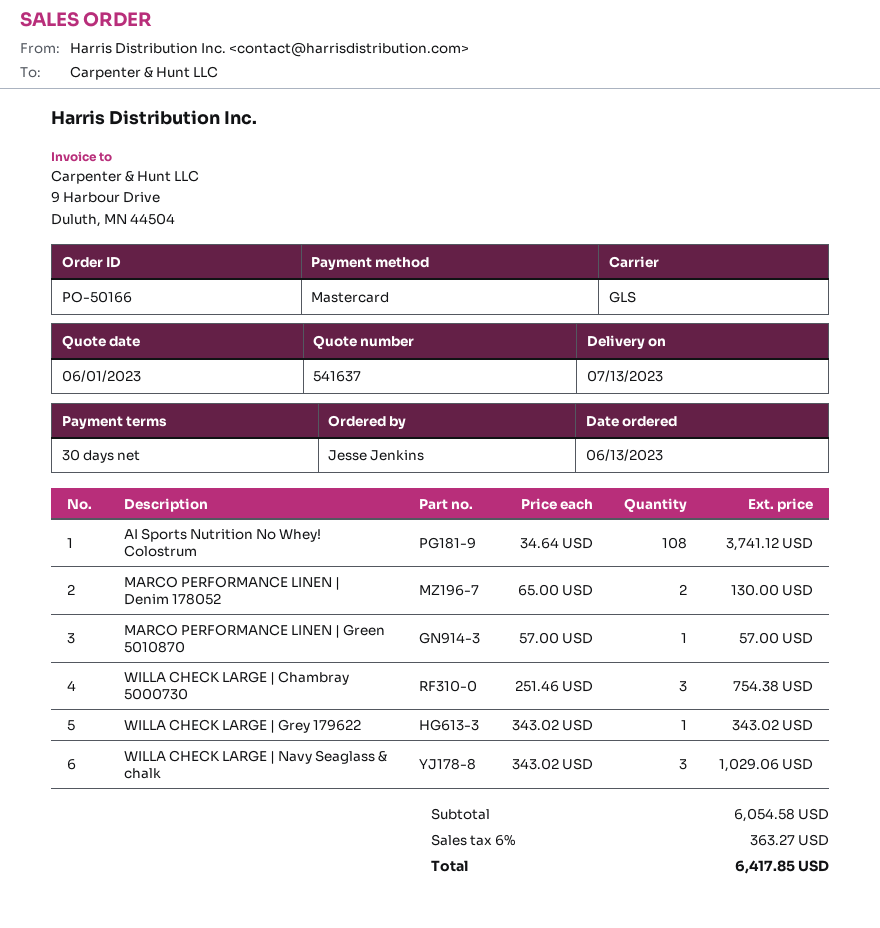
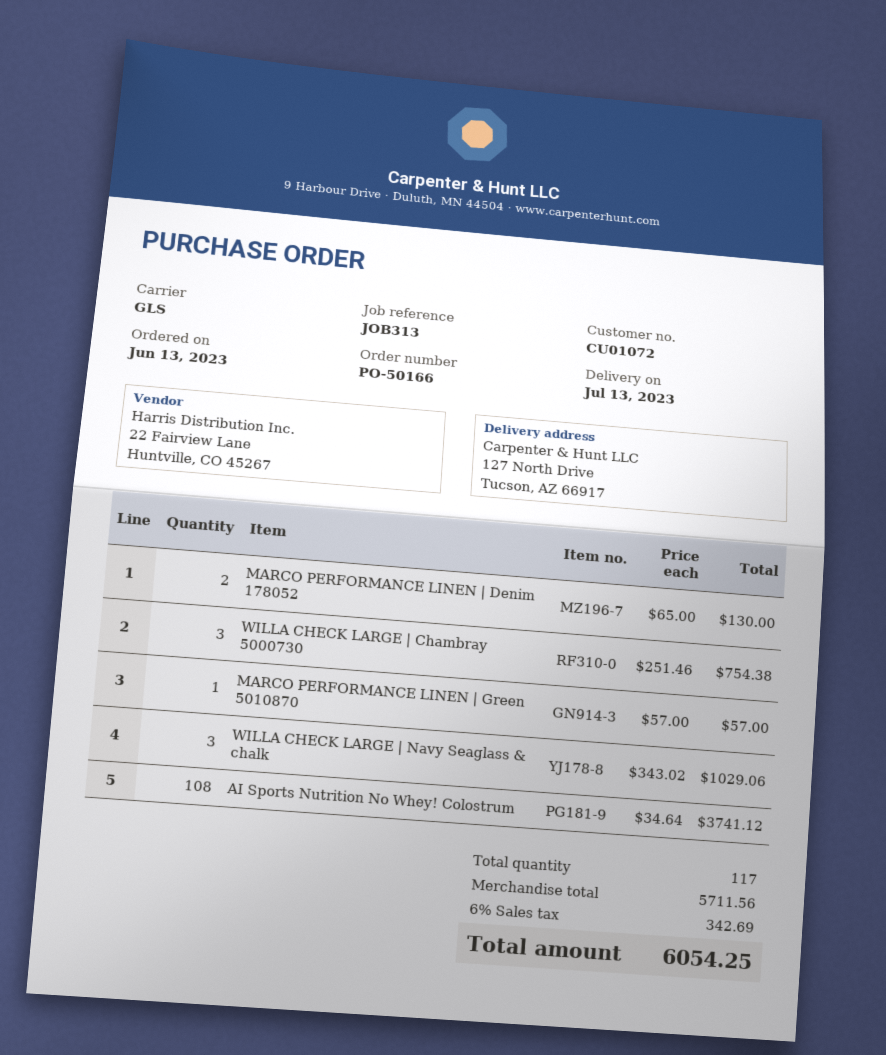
WILLA CHECK LARGE | Grey 179622: 1 x 343.02 = 343.02 -> none
subtotal: 6054.58 -> 5711.56
tax: 6% = 363.27 -> 6% = 342.69
total: 6417.85 -> 6054.25

